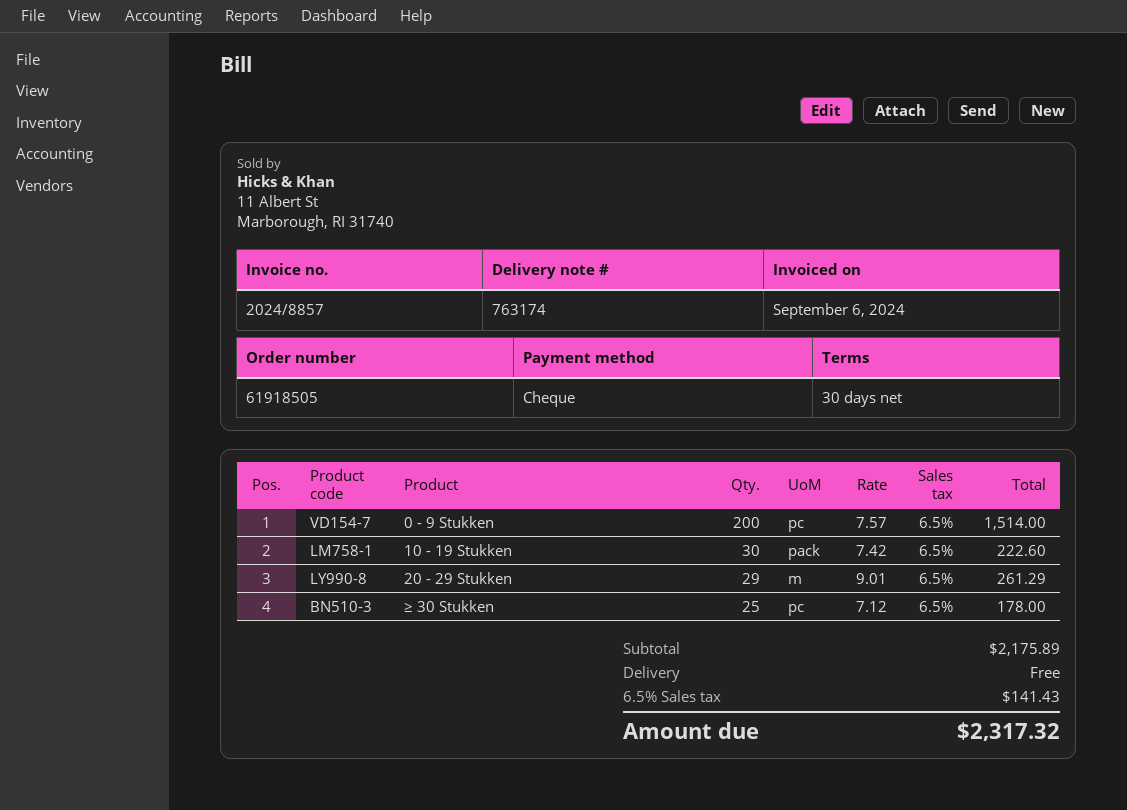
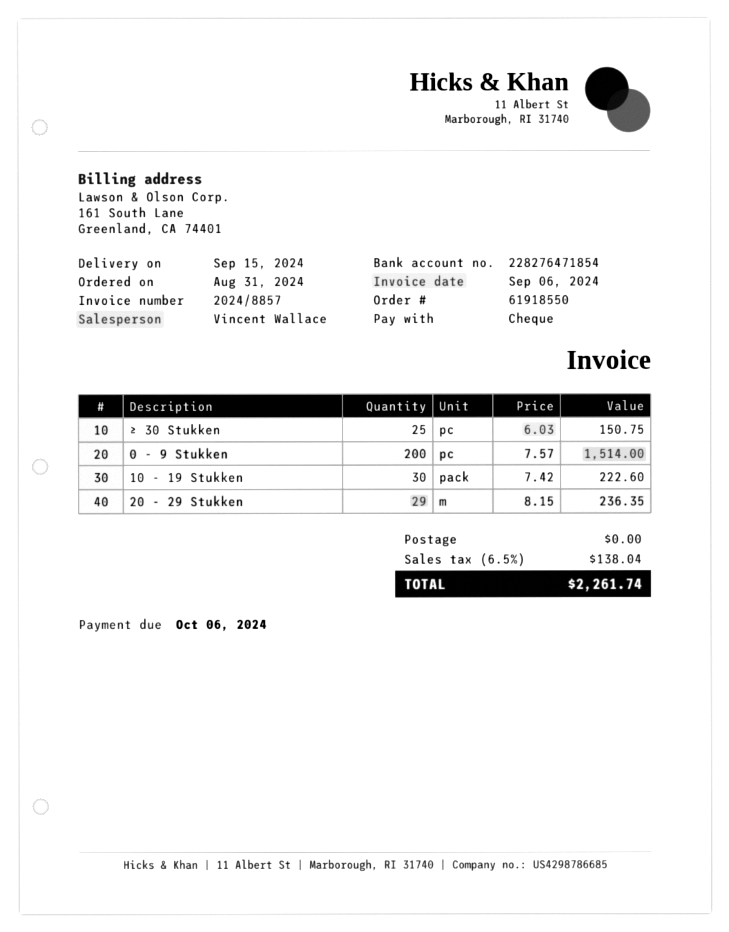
order number: 61918505 -> 61918550
20 - 29 Stukken: 29 x 9.01 = 261.29 -> 29 x 8.15 = 236.35
≥ 30 Stukken: 25 x 7.12 = 178.00 -> 25 x 6.03 = 150.75
tax: 6.5% = 141.43 -> 6.5% = 138.04
total: 2317.32 -> 2261.74

